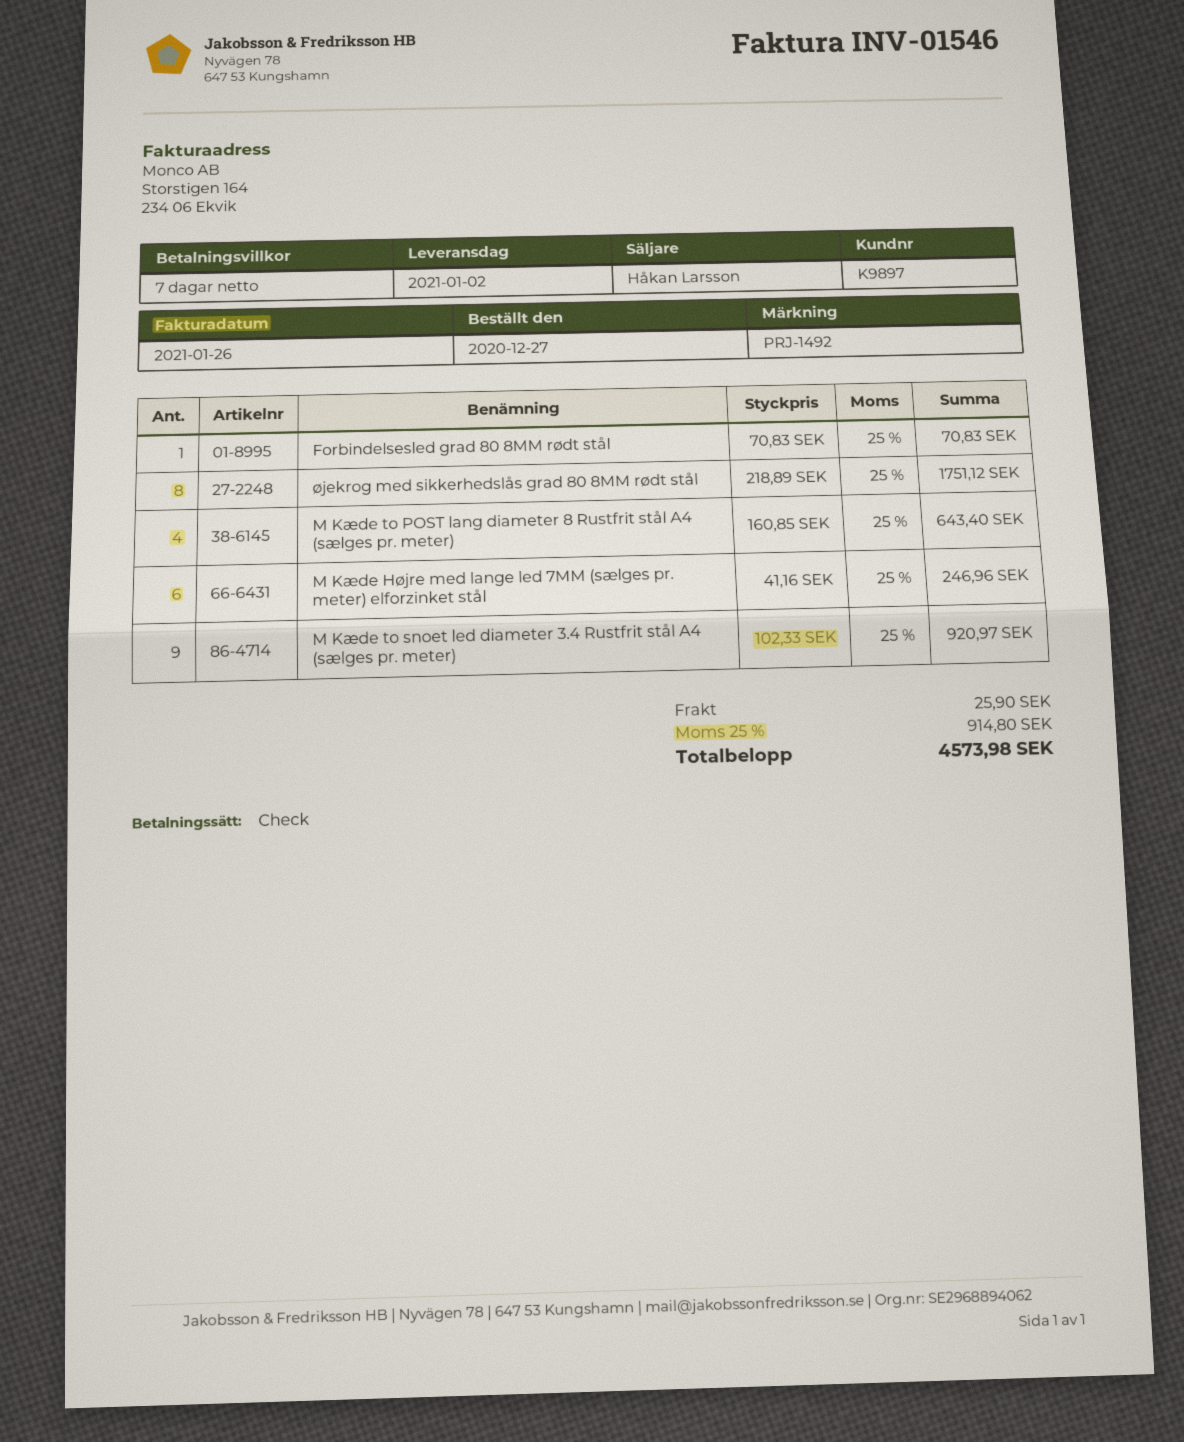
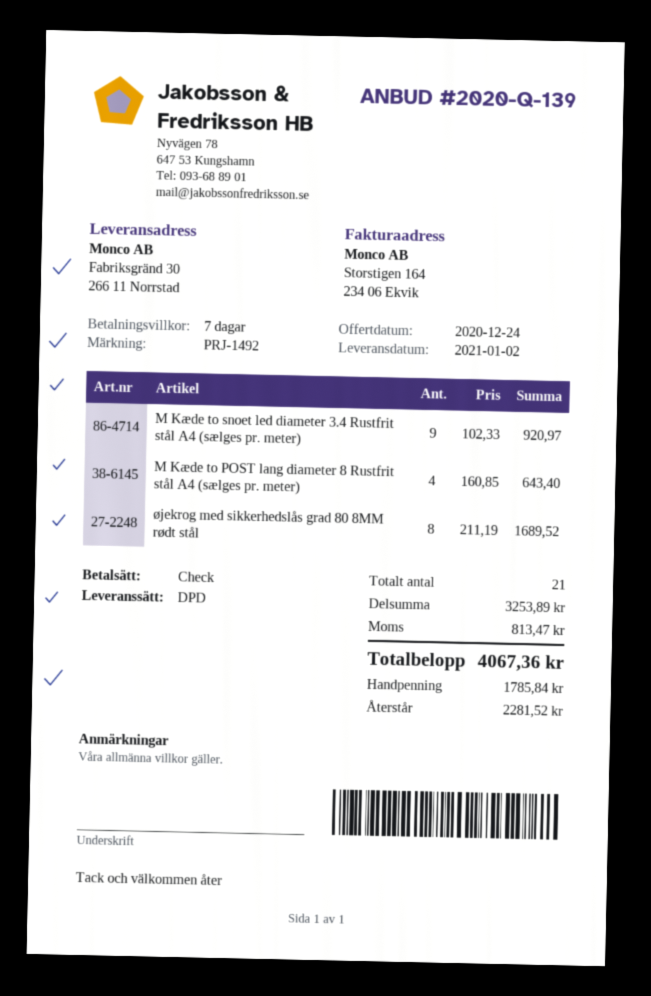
Forbindelsesled grad 80 8MM rødt stål: 1 x 70.83 = 70.83 -> none
øjekrog med sikkerhedslås grad 80 8MM rødt stål: 8 x 218.89 = 1751.12 -> 8 x 211.19 = 1689.52
M Kæde Højre med lange led 7MM (sælges pr. meter) elforzinket stål: 6 x 41.16 = 246.96 -> none
shipping: 25.90 -> none
tax: 914.80 -> 813.47
total: 4573.98 -> 4067.36

